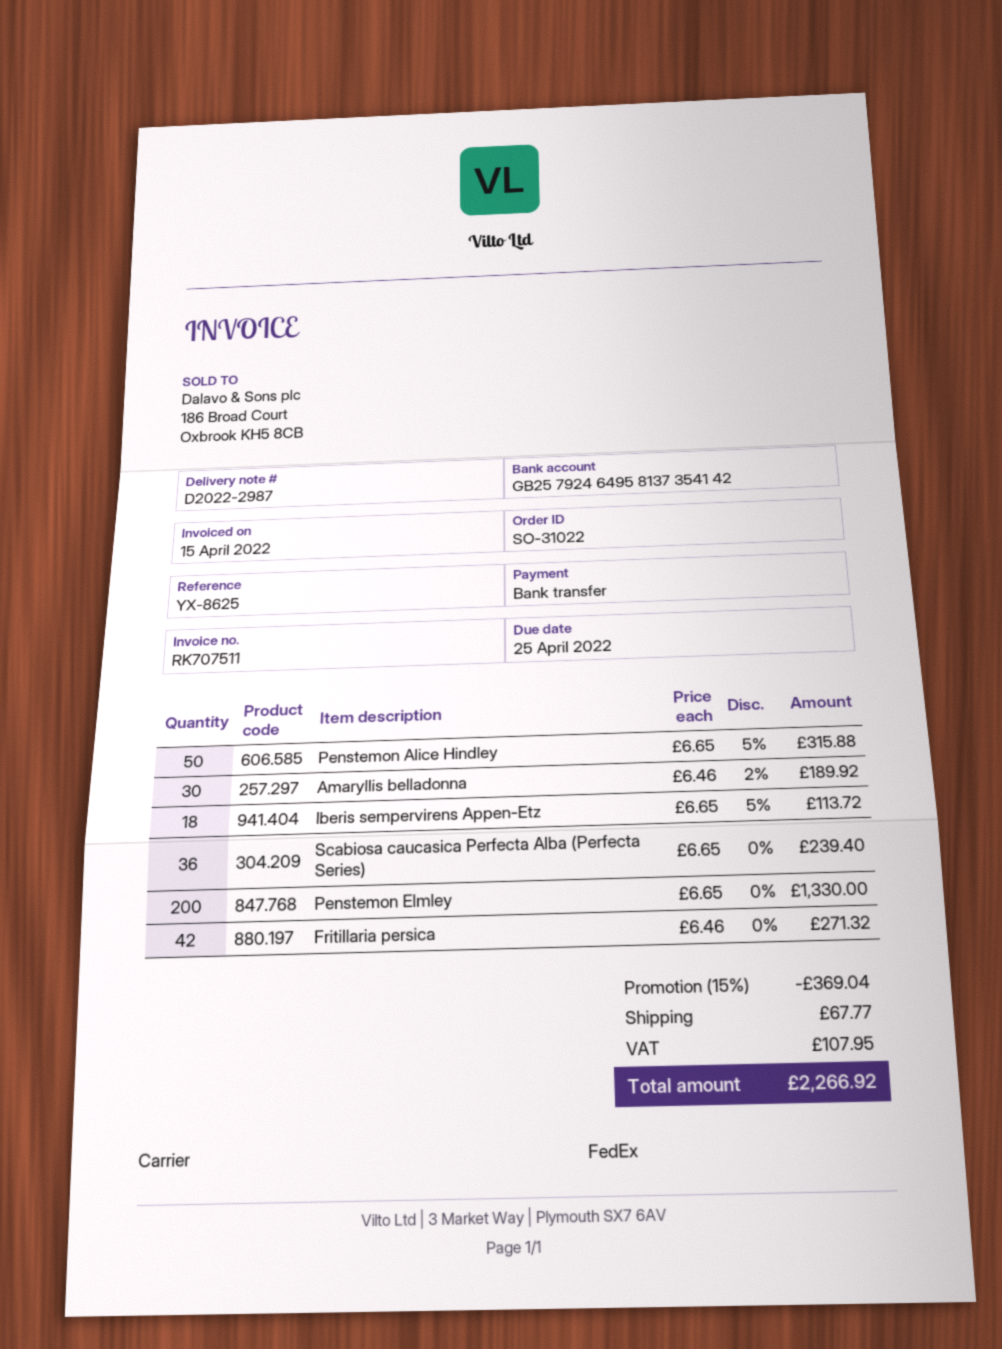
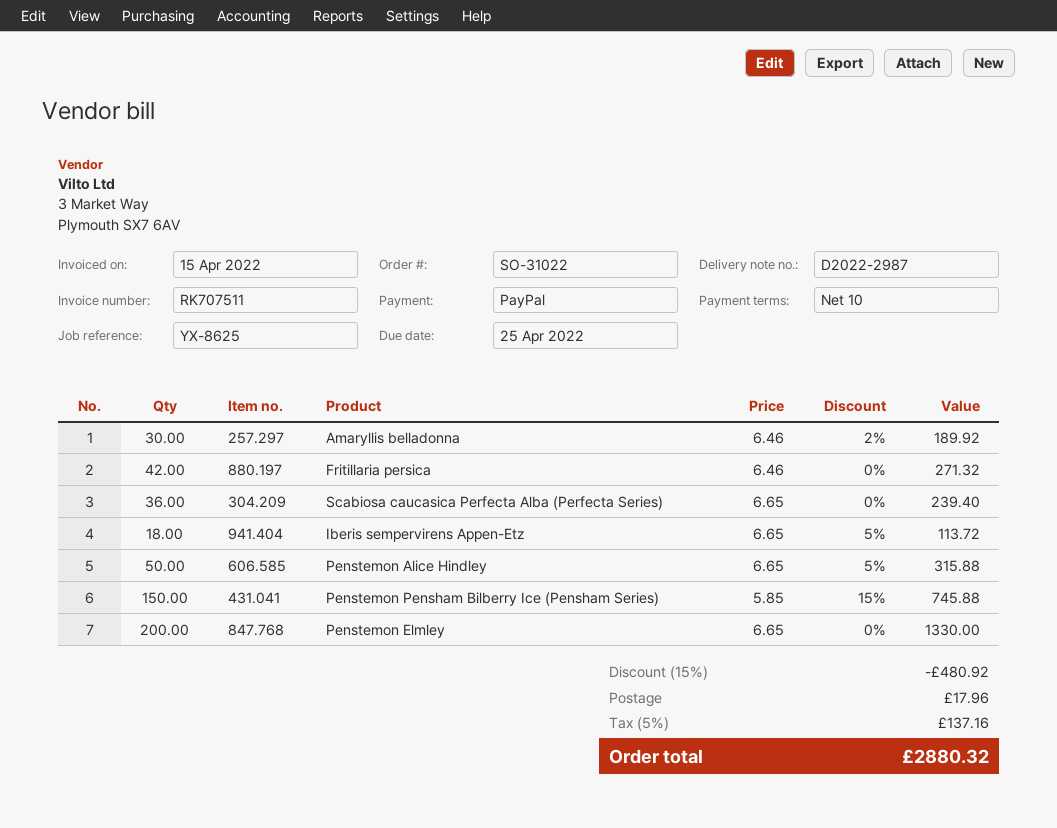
payment method: bank transfer -> PayPal
Penstemon Pensham Bilberry Ice (Pensham Series): none -> 150 x 5.85 - 15% = 745.88
discount: 15% = 369.04 -> 15% = 480.92
shipping: 67.77 -> 17.96
tax: 107.95 -> 137.16
total: 2266.92 -> 2880.32

